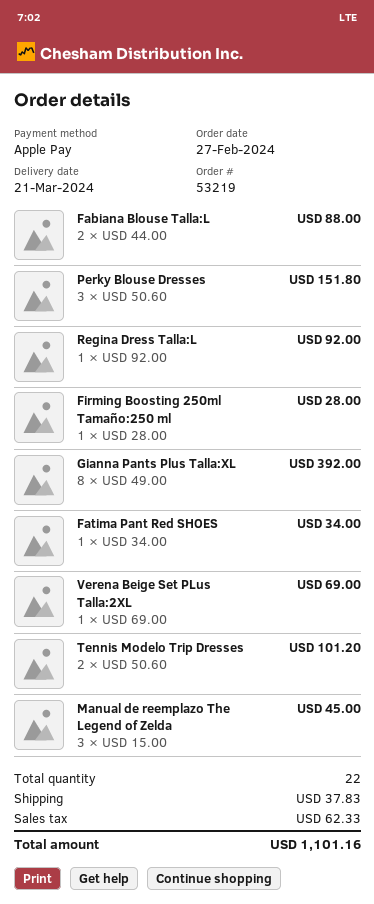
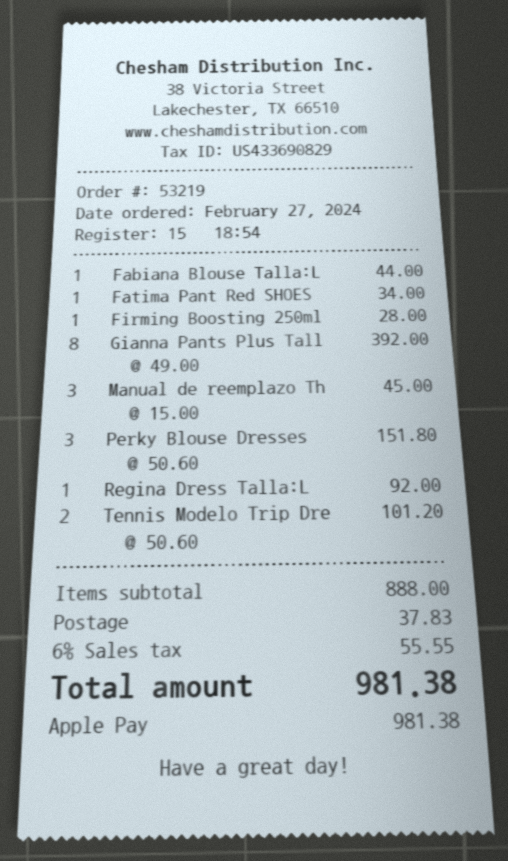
Fabiana Blouse Talla:L: 2 x 44.00 = 88.00 -> 1 x 44.00 = 44.00
Verena Beige Set PLus Talla:2XL: 1 x 69.00 = 69.00 -> none
tax: 62.33 -> 55.55
total: 1101.16 -> 981.38

